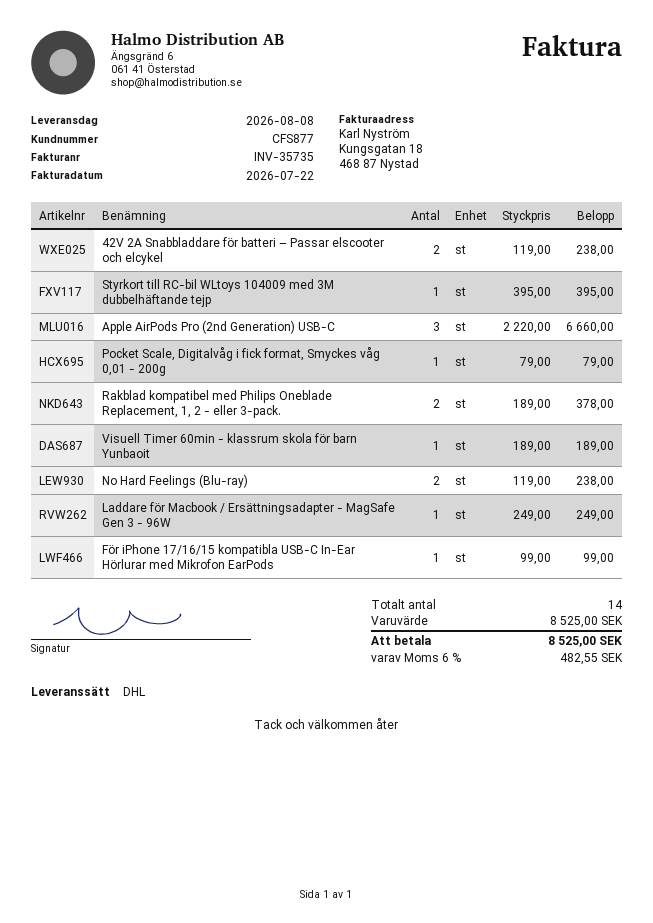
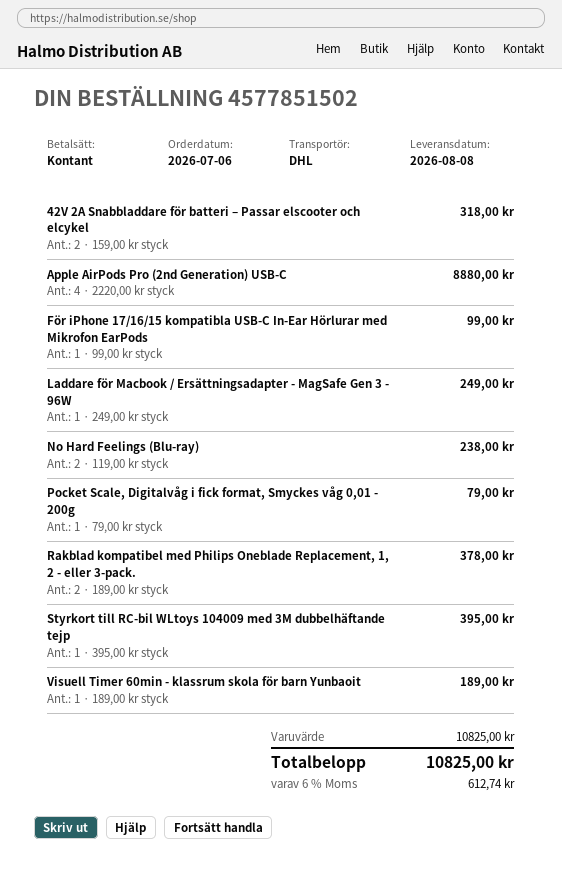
42V 2A Snabbladdare för batteri – Passar elscooter och elcykel: 2 x 119.00 = 238.00 -> 2 x 159.00 = 318.00
Apple AirPods Pro (2nd Generation) USB-C: 3 x 2220.00 = 6660.00 -> 4 x 2220.00 = 8880.00
subtotal: 8525.00 -> 10825.00
tax: 6% = 482.55 -> 6% = 612.74
total: 8525.00 -> 10825.00

